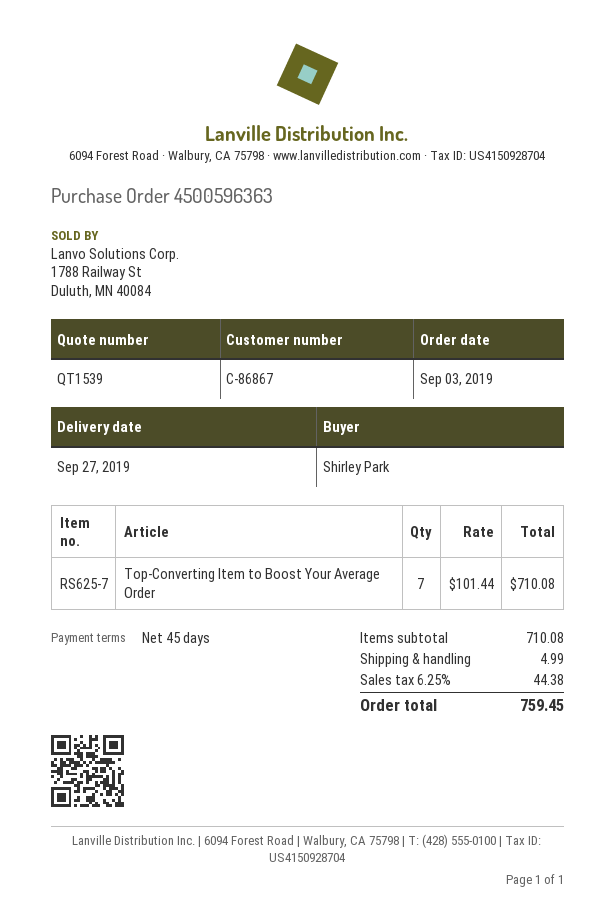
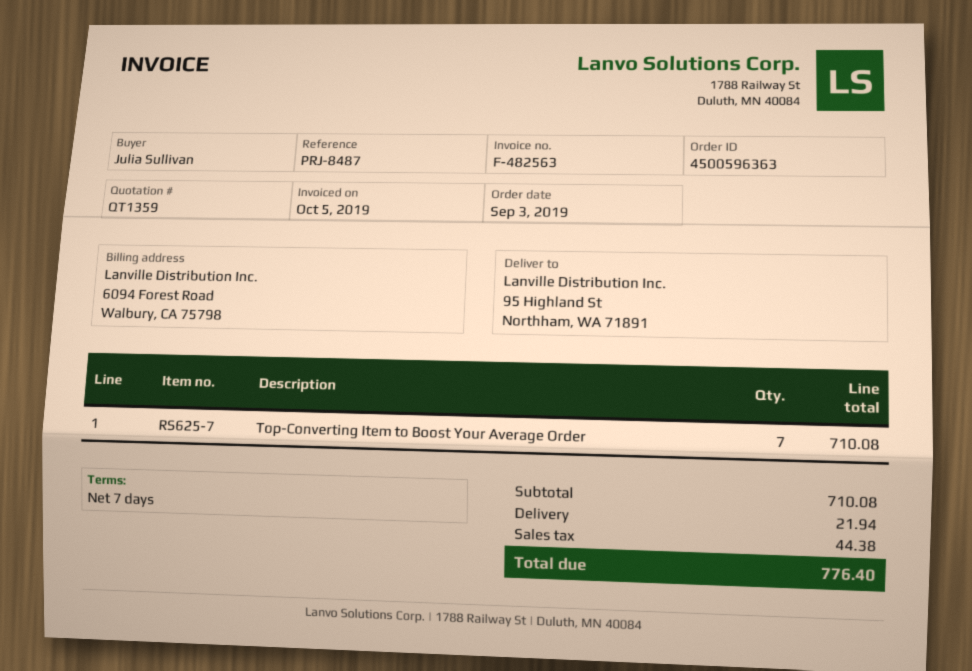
quote number: QT1539 -> QT1359
payment terms: 45 days -> 7 days
ordered by: Shirley Park -> Julia Sullivan
shipping: 4.99 -> 21.94
total: 759.45 -> 776.40

